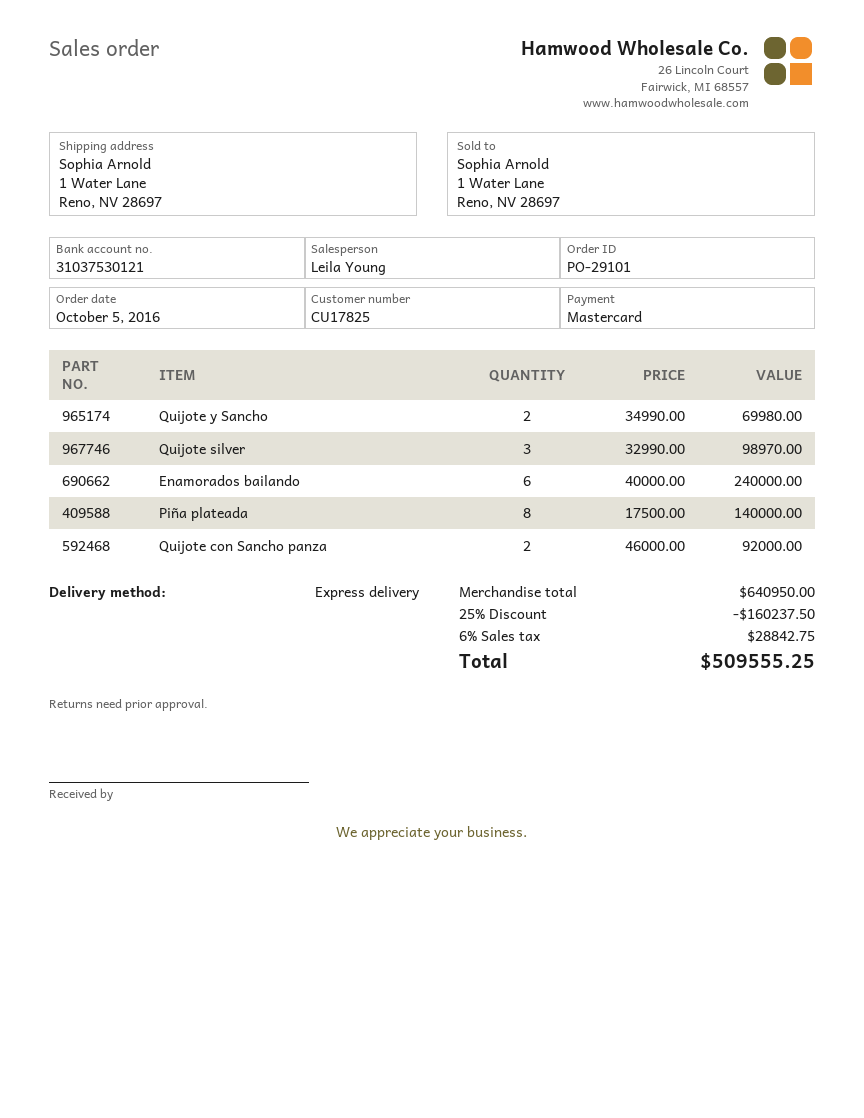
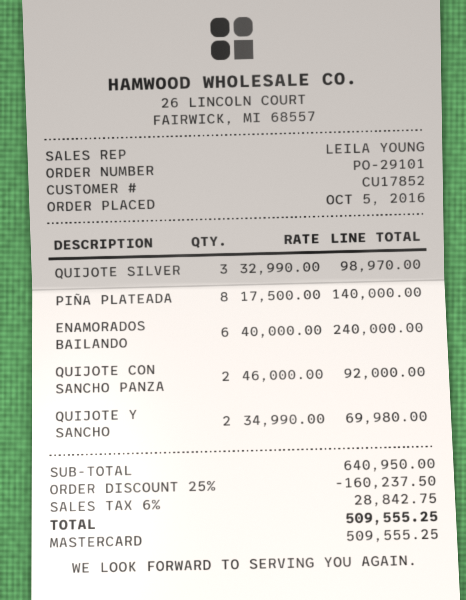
customer number: CU17825 -> CU17852

